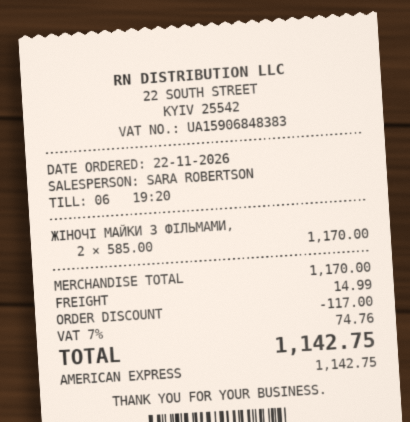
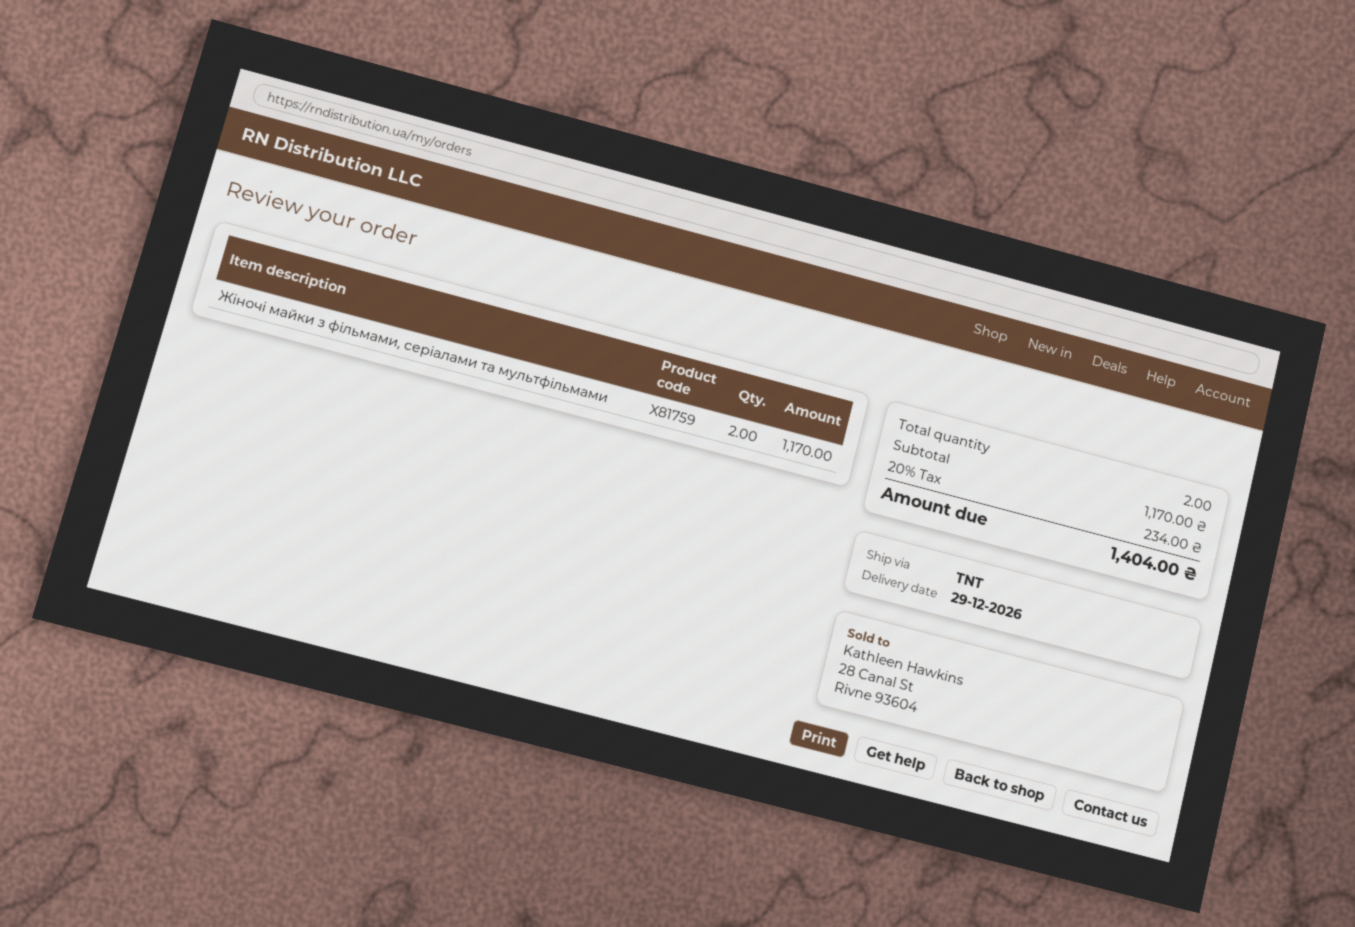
discount: 117.00 -> none
shipping: 14.99 -> none
tax: 7% = 74.76 -> 20% = 234.00
total: 1142.75 -> 1404.00

